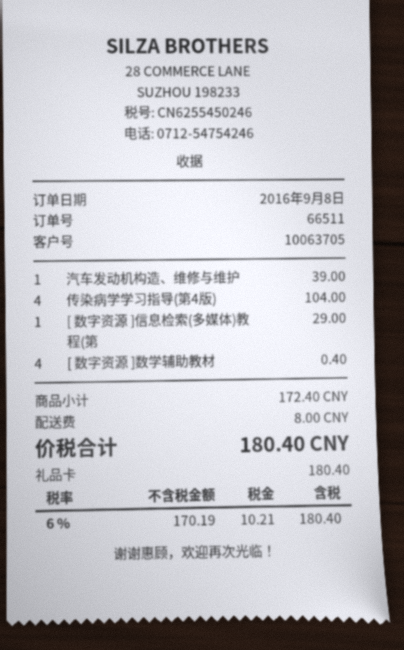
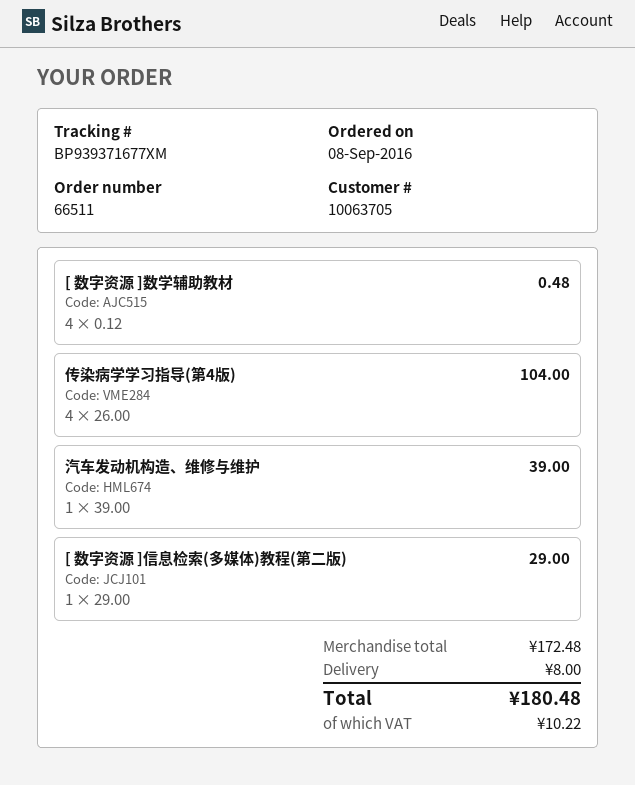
[ 数字资源 ]数学辅助教材: 4 for 0.40 -> 4 for 0.48
subtotal: 172.40 -> 172.48
tax: 10.21 -> 10.22
total: 180.40 -> 180.48

